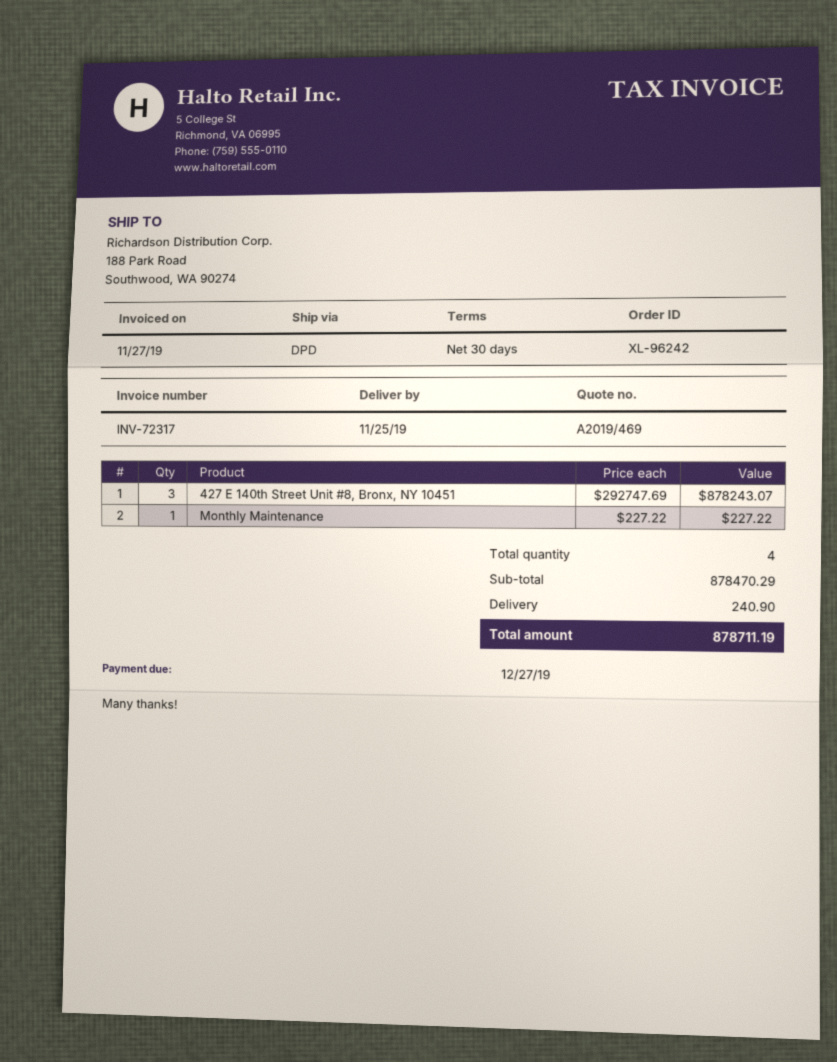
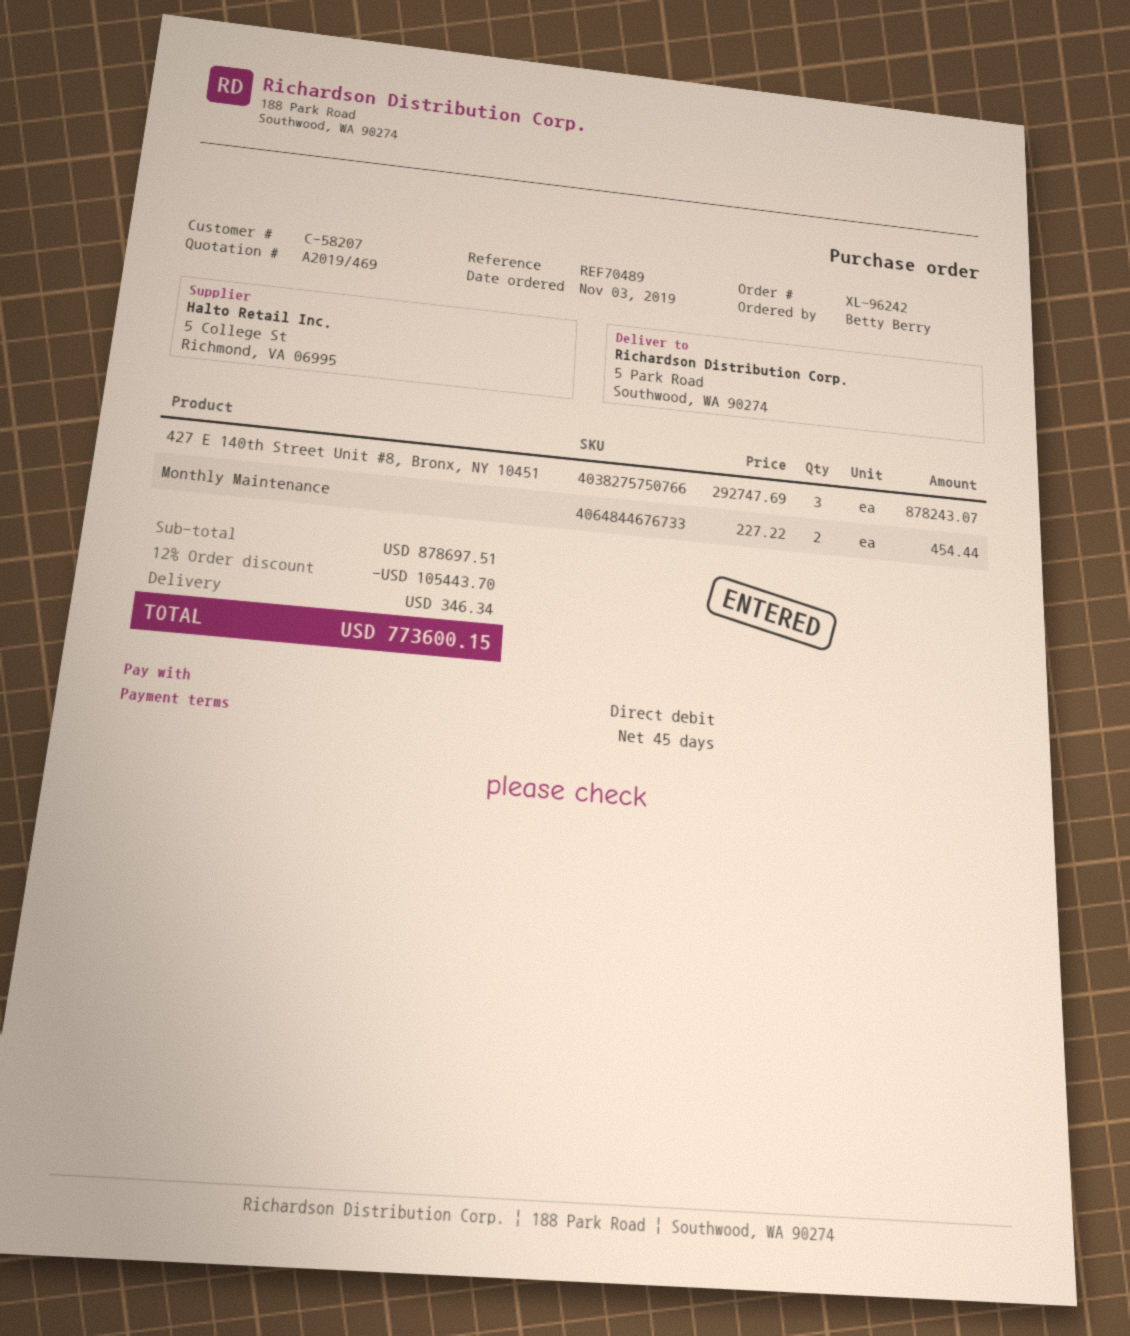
payment terms: 30 days -> 45 days
ship to: 188 Park Road, Southwood, WA 90274 -> 5 Park Road, Southwood, WA 90274
Monthly Maintenance: 1 x 227.22 = 227.22 -> 2 x 227.22 = 454.44
subtotal: 878470.29 -> 878697.51
discount: none -> 12% = 105443.70
shipping: 240.90 -> 346.34
total: 878711.19 -> 773600.15

